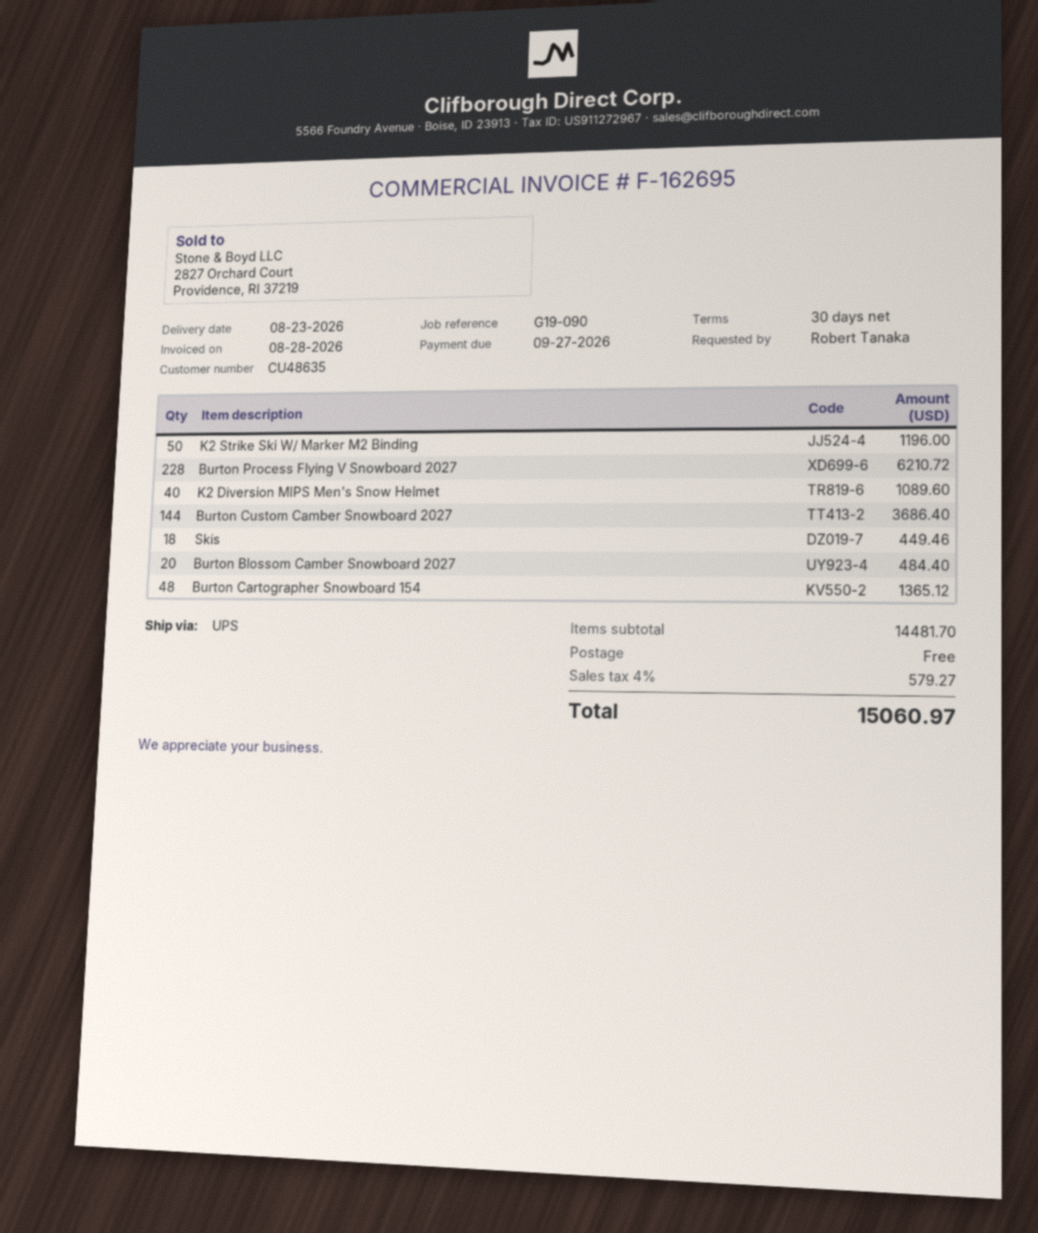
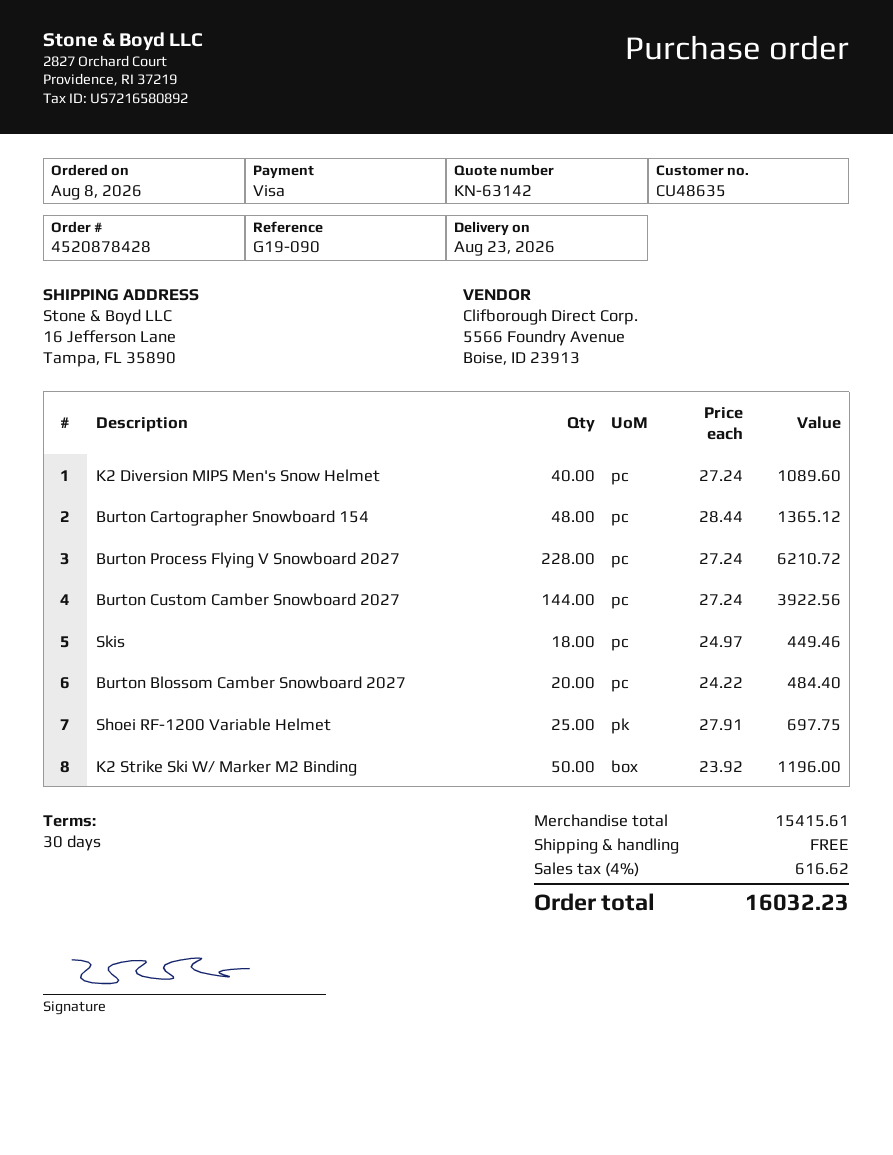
Burton Custom Camber Snowboard 2027: 144 for 3686.40 -> 144 for 3922.56
Shoei RF-1200 Variable Helmet: none -> 25 for 697.75
subtotal: 14481.70 -> 15415.61
tax: 4% = 579.27 -> 4% = 616.62
total: 15060.97 -> 16032.23

